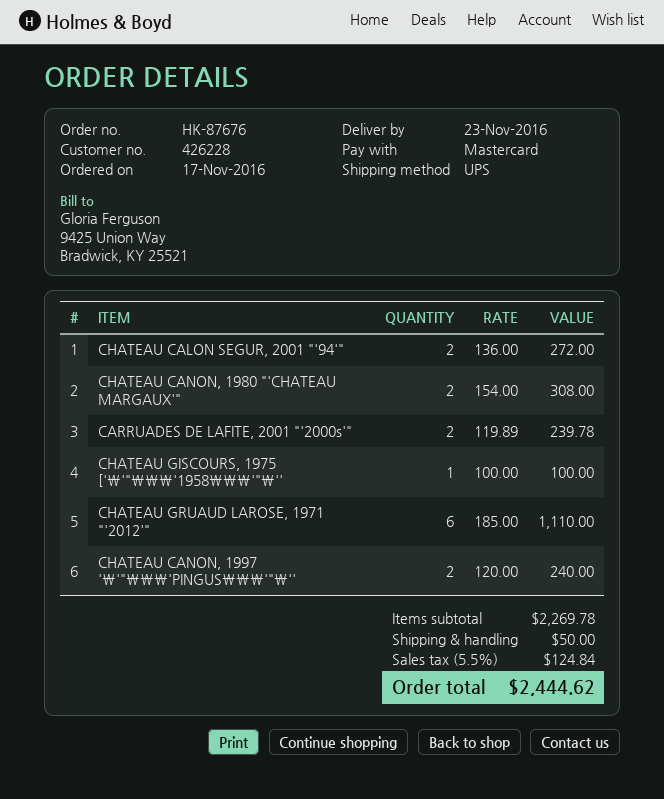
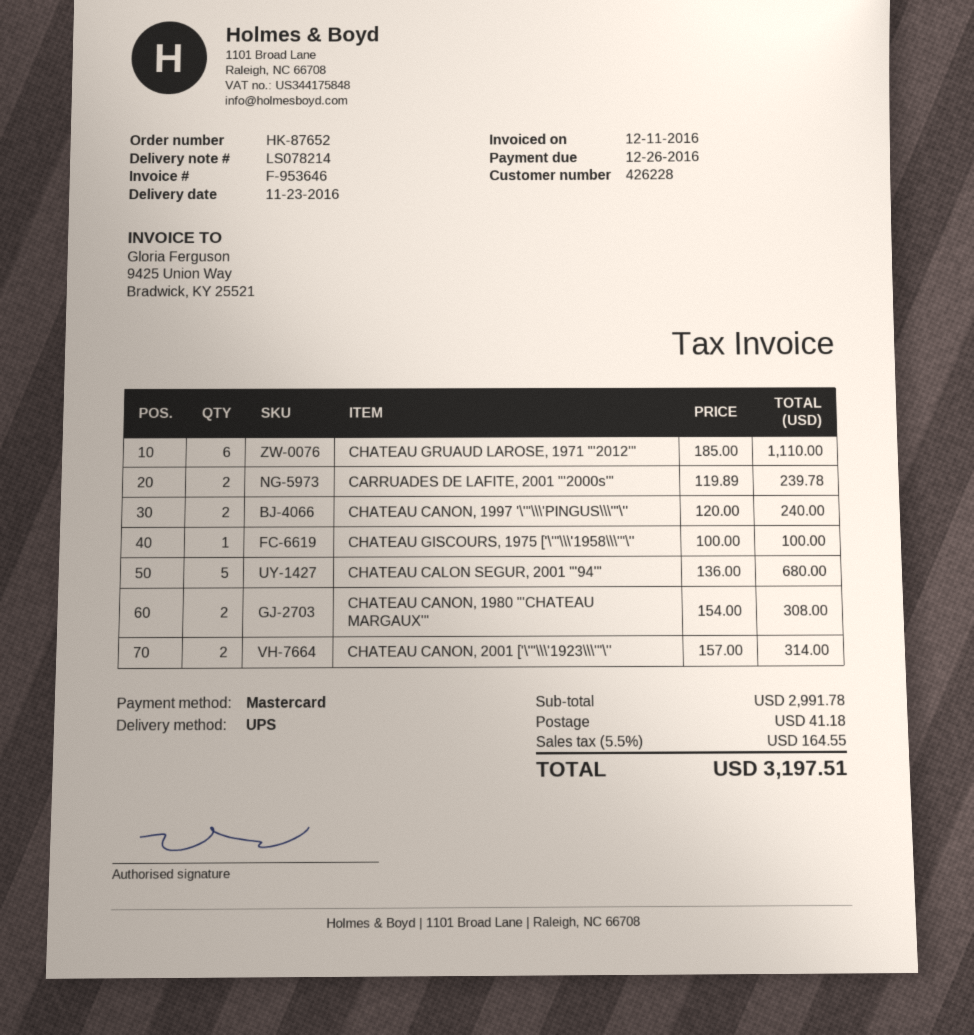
order number: HK-87676 -> HK-87652
CHATEAU CALON SEGUR, 2001 "'94'": 2 x 136.00 = 272.00 -> 5 x 136.00 = 680.00
CHATEAU CANON, 2001 ['\'"\\\'1923\\\'"\'': none -> 2 x 157.00 = 314.00
subtotal: 2269.78 -> 2991.78
shipping: 50.00 -> 41.18
tax: 5.5% = 124.84 -> 5.5% = 164.55
total: 2444.62 -> 3197.51

